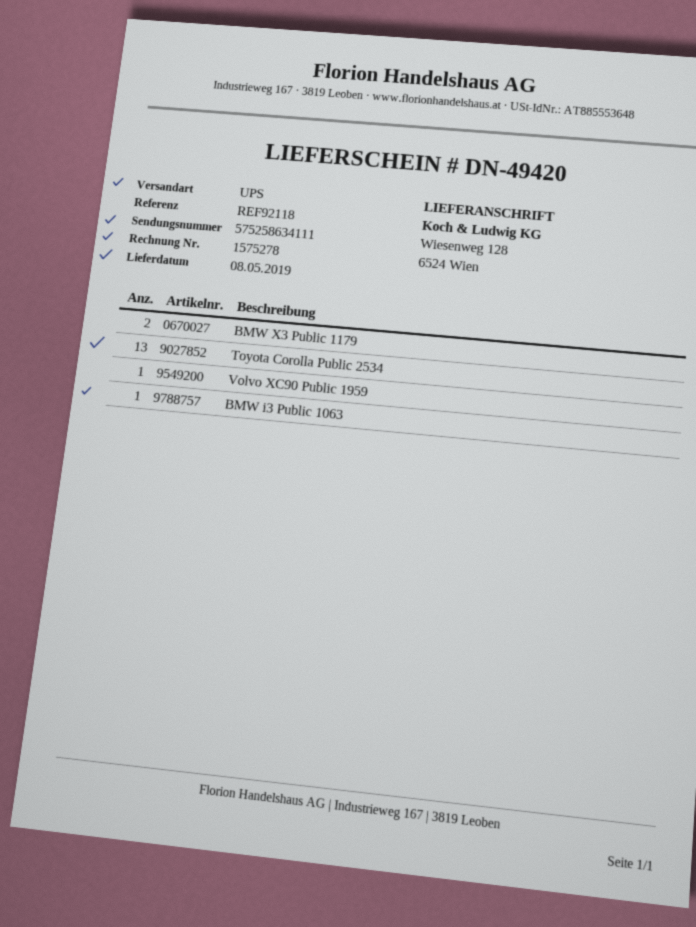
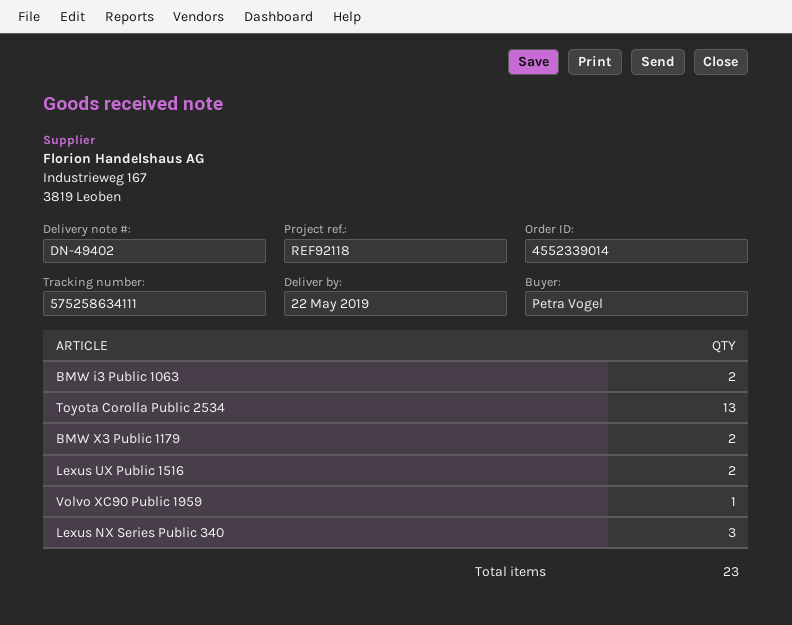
delivery note number: DN-49420 -> DN-49402
delivery date: 2019-05-08 -> 2019-05-22
BMW i3 Public 1063: 1 -> 2
Lexus UX Public 1516: none -> 2
Lexus NX Series Public 340: none -> 3

